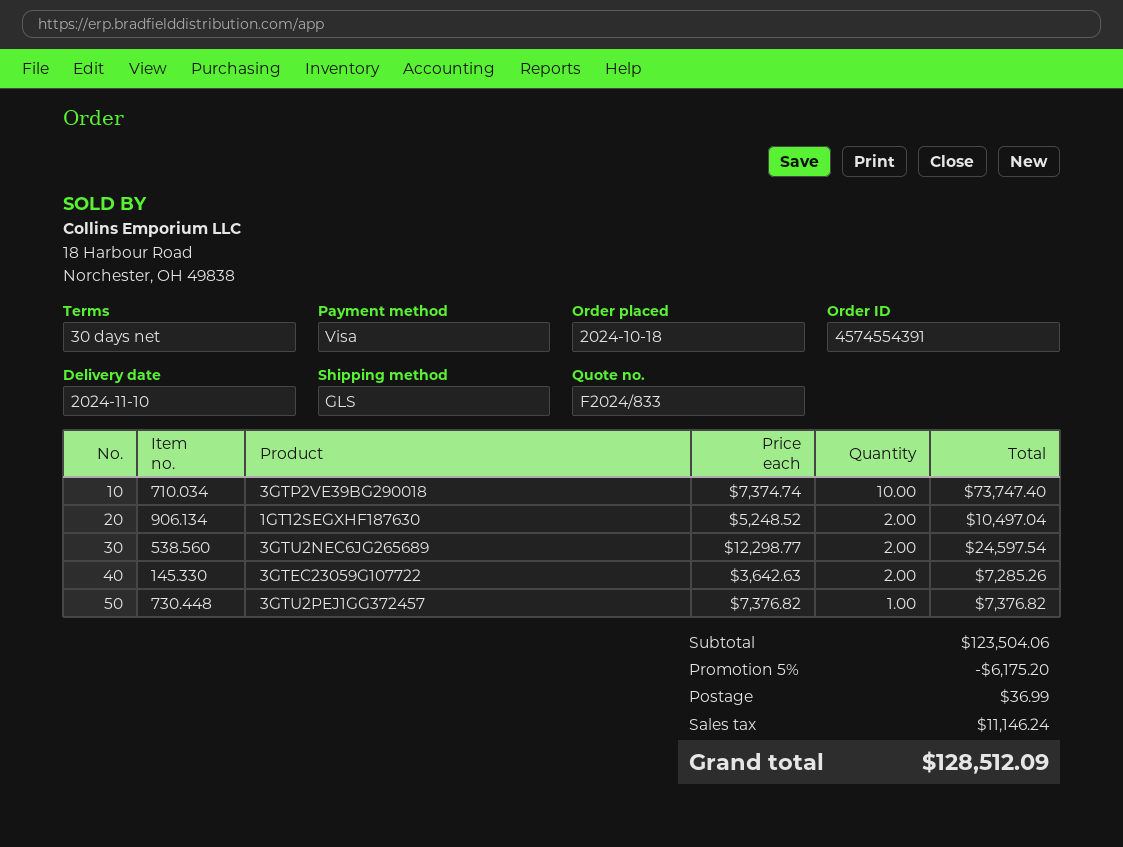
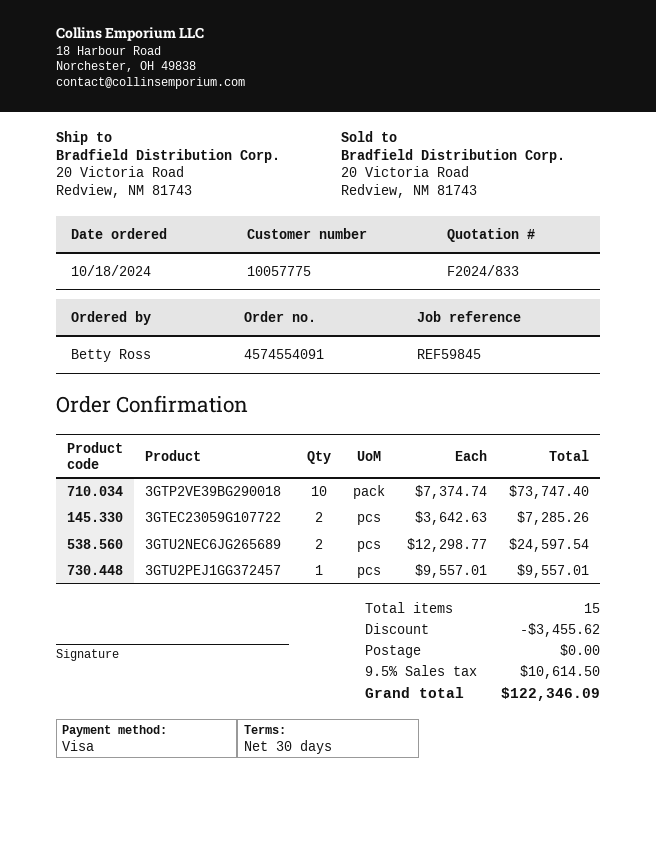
order number: 4574554391 -> 4574554091
1GT12SEGXHF187630: 2 x 5248.52 = 10497.04 -> none
3GTU2PEJ1GG372457: 1 x 7376.82 = 7376.82 -> 1 x 9557.01 = 9557.01
discount: 6175.20 -> 3455.62
shipping: 36.99 -> 0.00
tax: 11146.24 -> 10614.50
total: 128512.09 -> 122346.09

